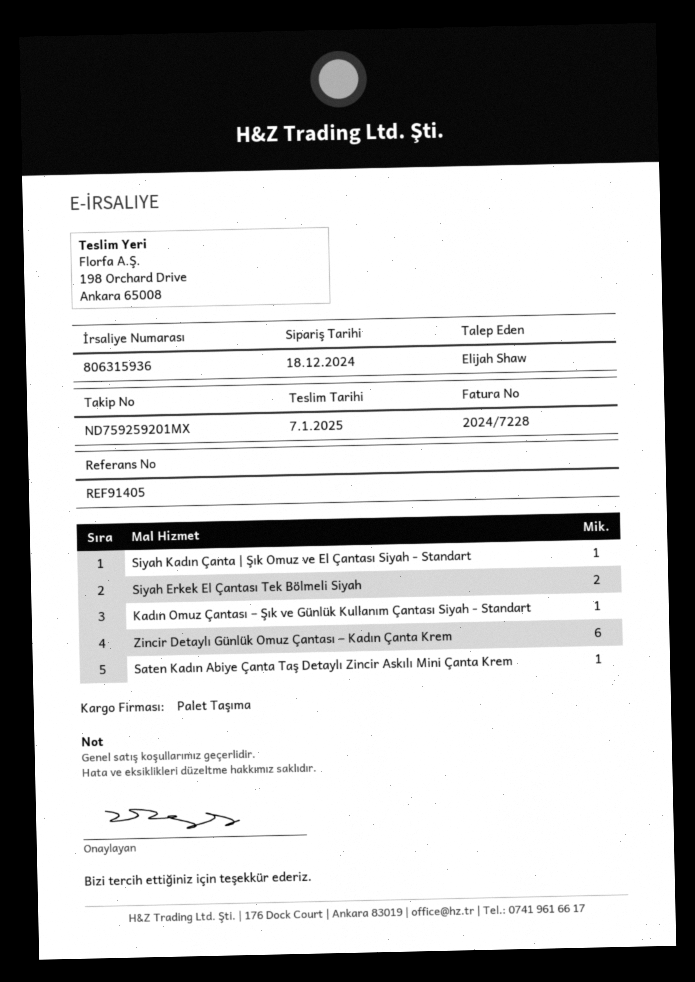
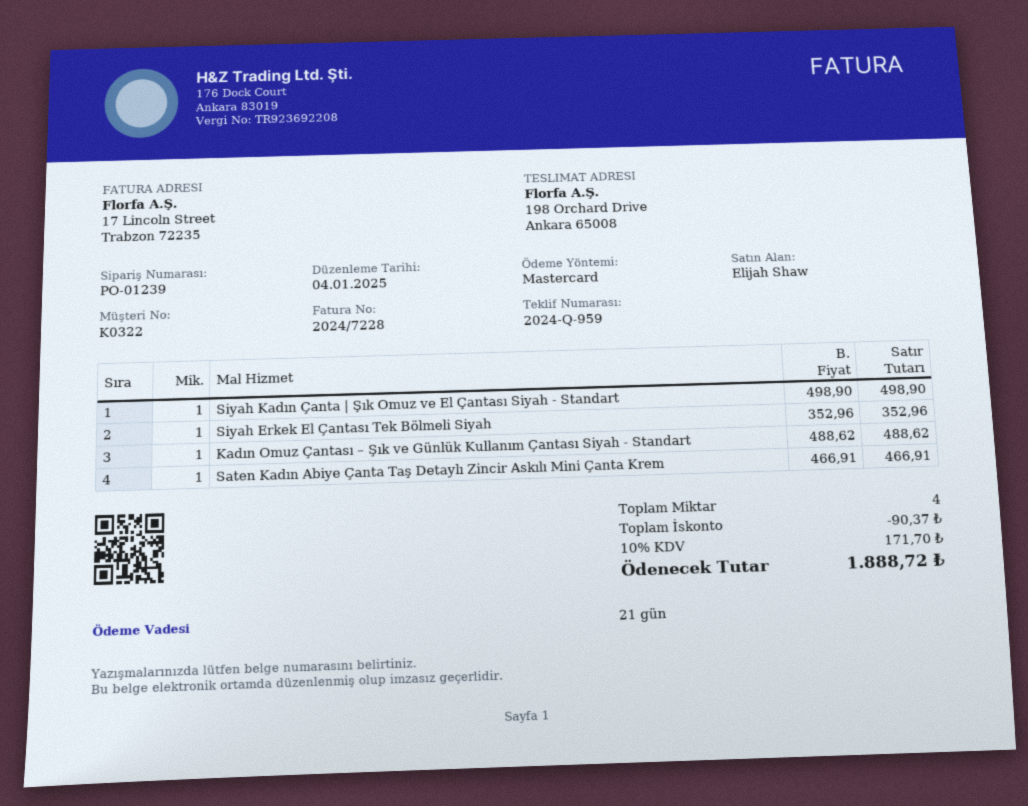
Siyah Erkek El Çantası Tek Bölmeli Siyah: 2 -> 1
Zincir Detaylı Günlük Omuz Çantası – Kadın Çanta Krem: 6 -> none

